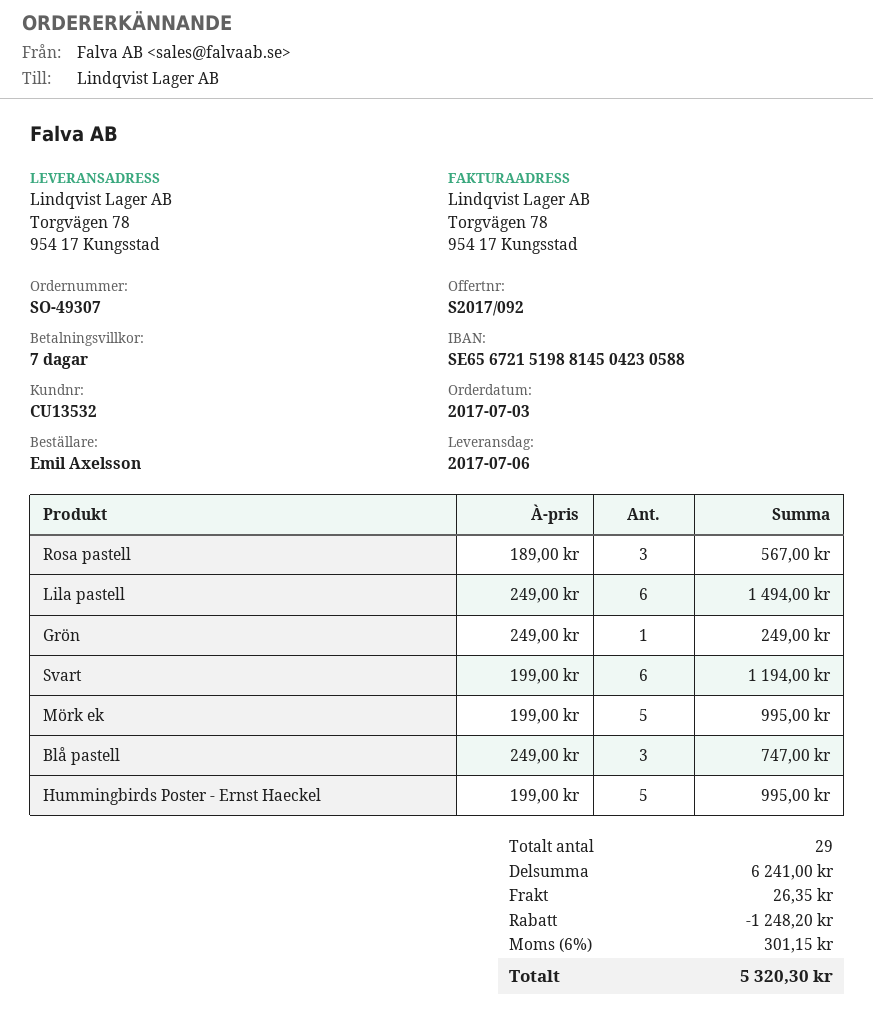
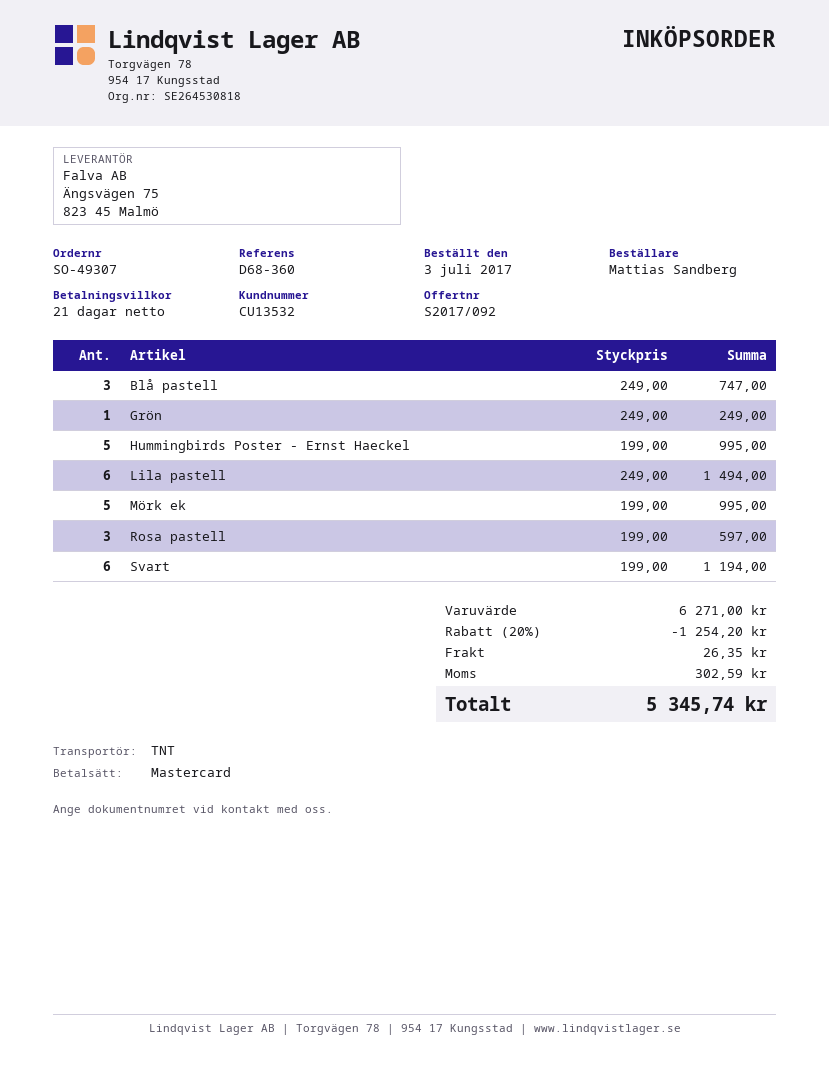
payment terms: 7 days -> 21 days
ordered by: Emil Axelsson -> Mattias Sandberg
Rosa pastell: 3 x 189.00 = 567.00 -> 3 x 199.00 = 597.00
subtotal: 6241.00 -> 6271.00
discount: 1248.20 -> 1254.20
tax: 301.15 -> 302.59
total: 5320.30 -> 5345.74

